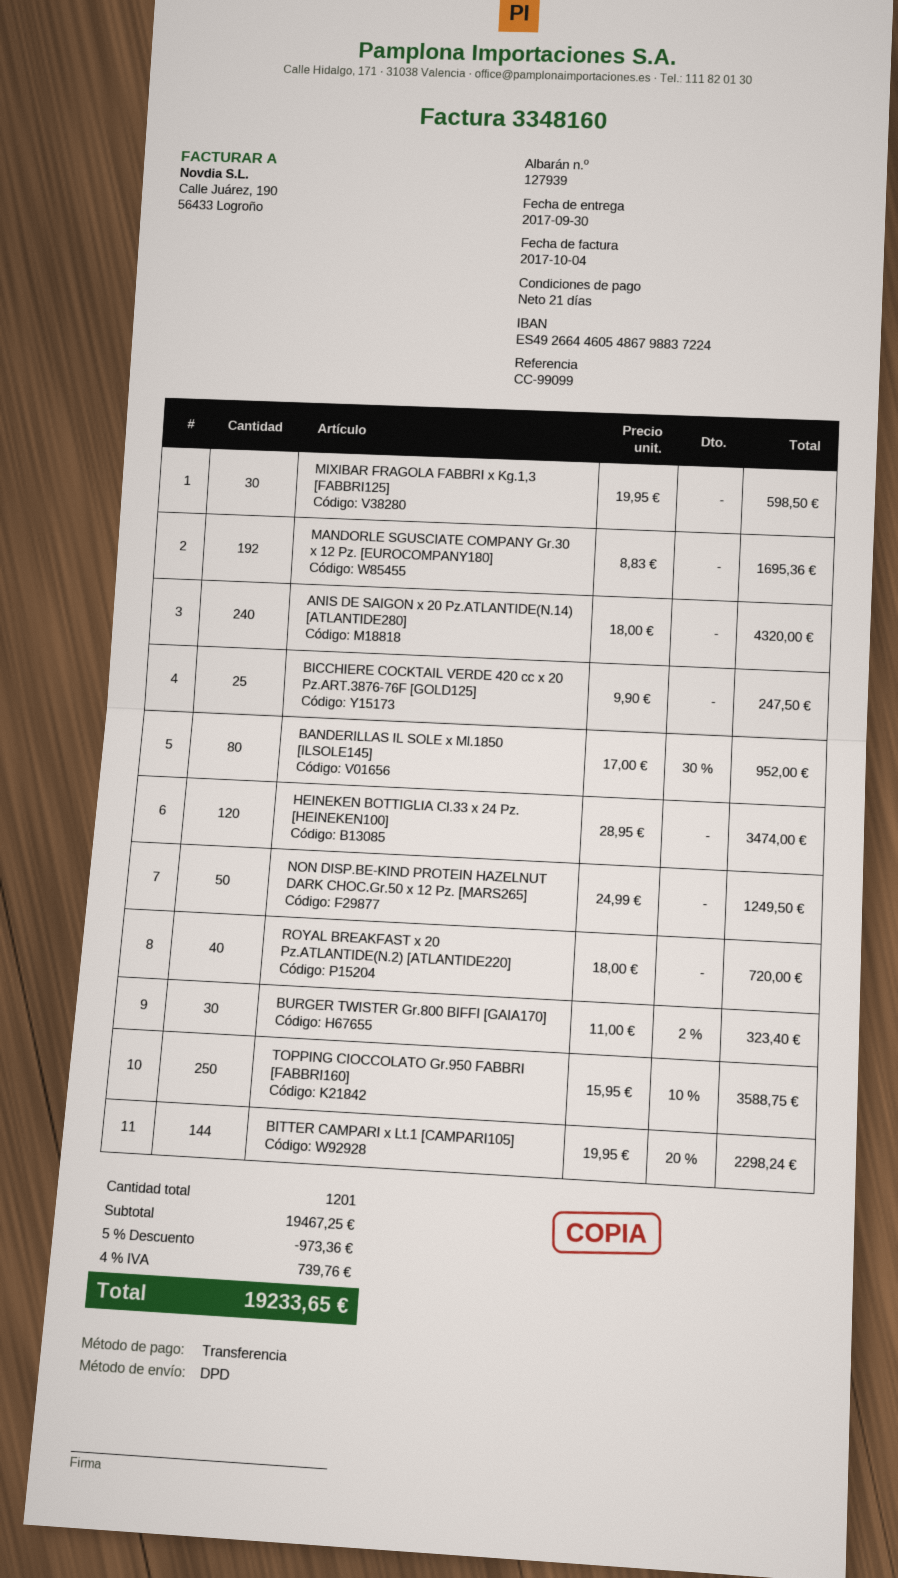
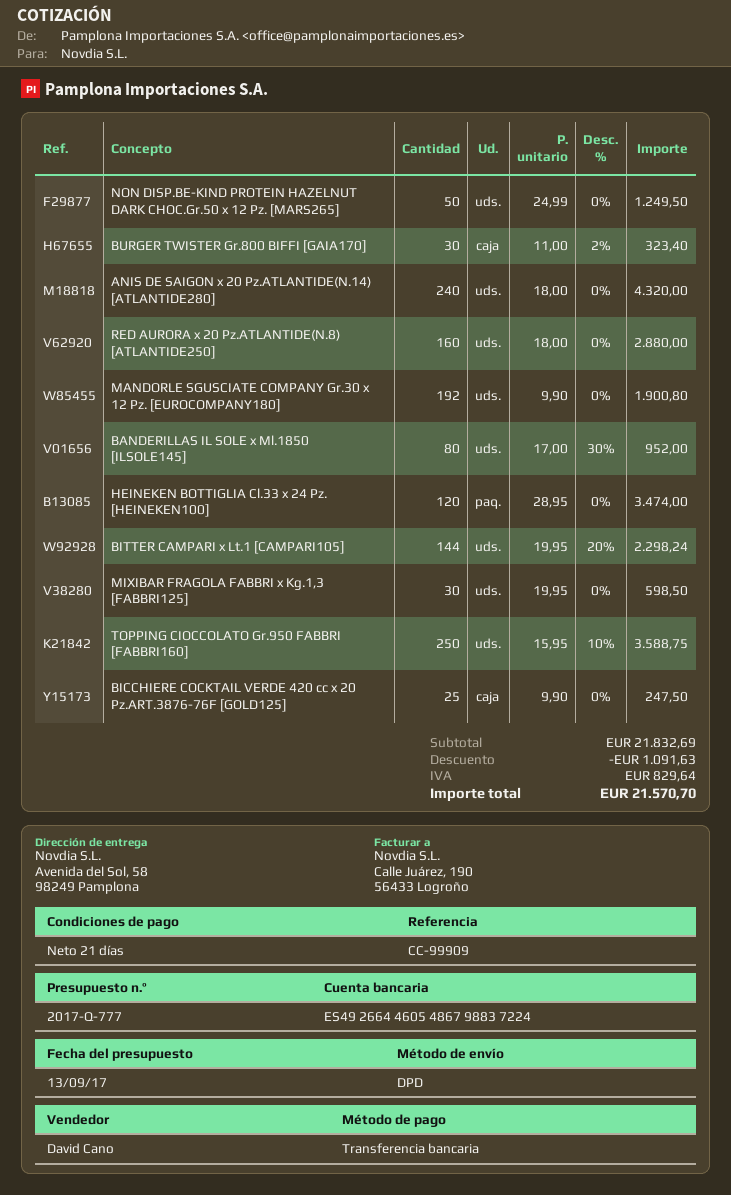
reference: CC-99099 -> CC-99909
MANDORLE SGUSCIATE COMPANY Gr.30 x 12 Pz. [EUROCOMPANY180]: 192 x 8.83 = 1695.36 -> 192 x 9.90 = 1900.80
ROYAL BREAKFAST x 20 Pz.ATLANTIDE(N.2) [ATLANTIDE220]: 40 x 18.00 = 720.00 -> none
RED AURORA x 20 Pz.ATLANTIDE(N.8) [ATLANTIDE250]: none -> 160 x 18.00 = 2880.00
subtotal: 19467.25 -> 21832.69
discount: 973.36 -> 1091.63
tax: 739.76 -> 829.64
total: 19233.65 -> 21570.70

